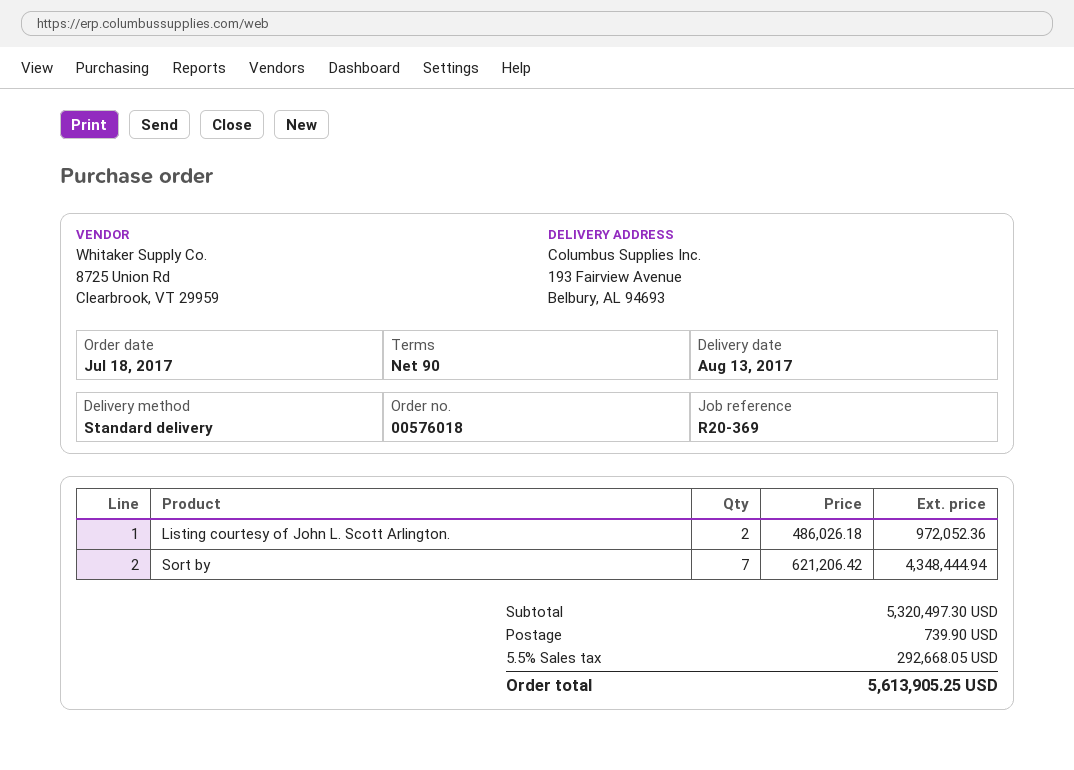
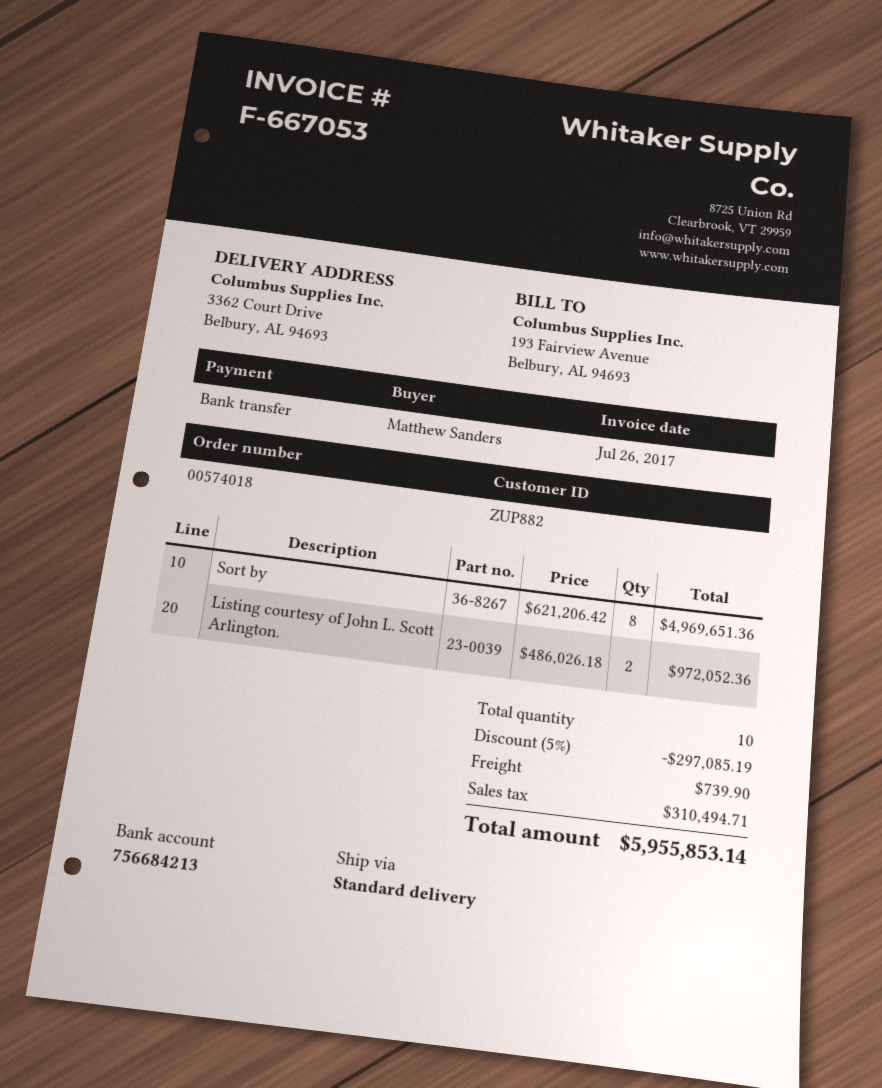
order number: 00576018 -> 00574018
ship to: 193 Fairview Avenue, Belbury, AL 94693 -> 3362 Court Drive, Belbury, AL 94693
Sort by: 7 x 621206.42 = 4348444.94 -> 8 x 621206.42 = 4969651.36
discount: none -> 5% = 297085.19
tax: 292668.05 -> 310494.71
total: 5613905.25 -> 5955853.14

